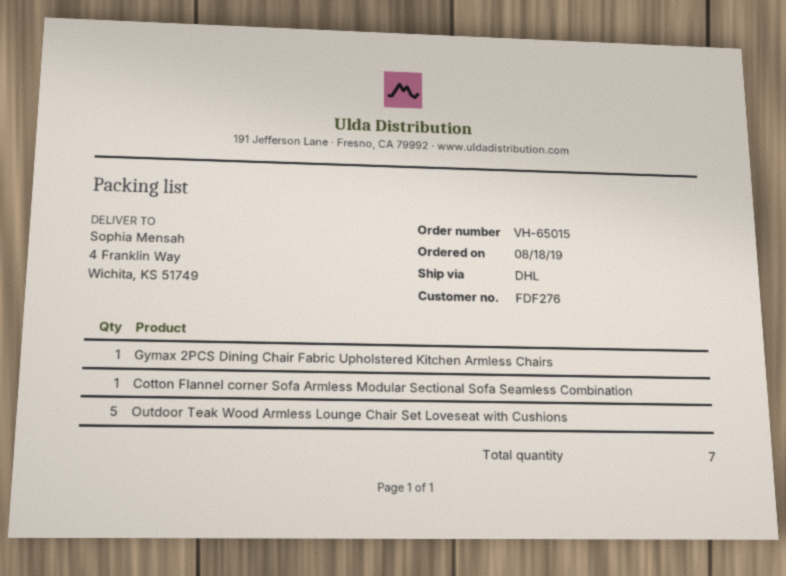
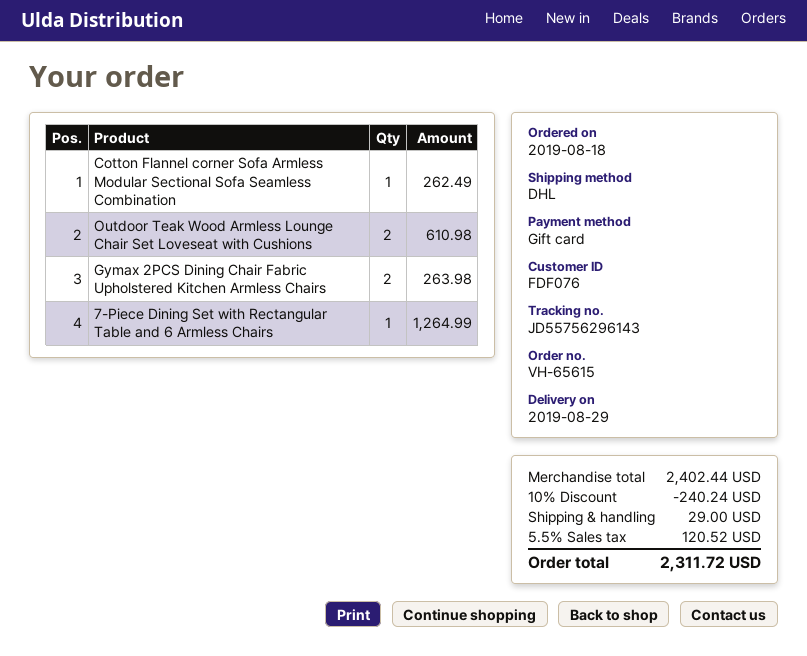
order number: VH-65015 -> VH-65615
customer number: FDF276 -> FDF076
Gymax 2PCS Dining Chair Fabric Upholstered Kitchen Armless Chairs: 1 -> 2
Outdoor Teak Wood Armless Lounge Chair Set Loveseat with Cushions: 5 -> 2
7-Piece Dining Set with Rectangular Table and 6 Armless Chairs: none -> 1

